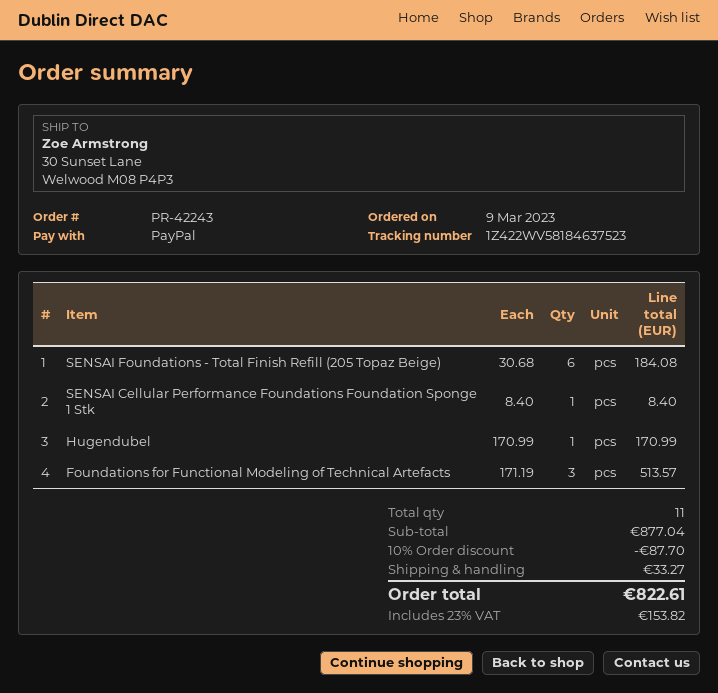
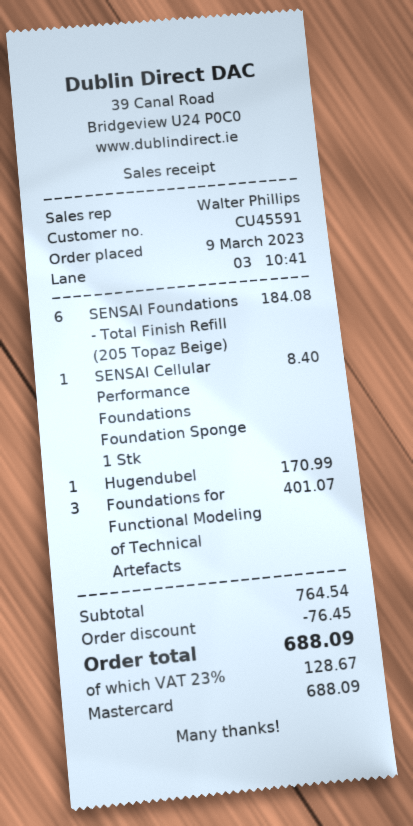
payment method: PayPal -> Mastercard
Foundations for Functional Modeling of Technical Artefacts: 3 for 513.57 -> 3 for 401.07
subtotal: 877.04 -> 764.54
discount: 87.70 -> 76.45
shipping: 33.27 -> none
tax: 23% = 153.82 -> 23% = 128.67
total: 822.61 -> 688.09

